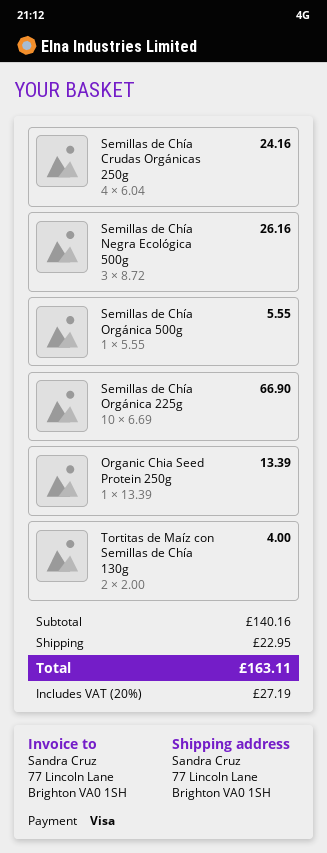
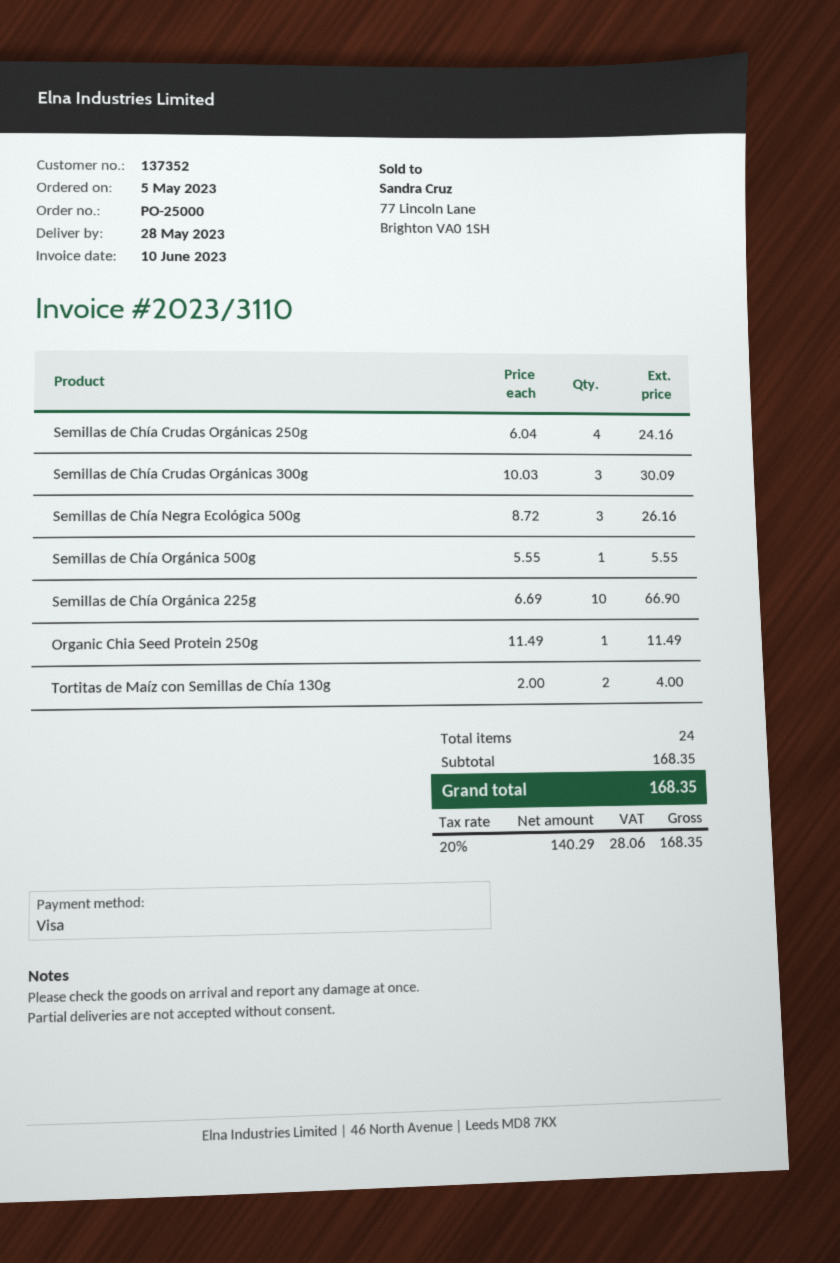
Organic Chia Seed Protein 250g: 1 x 13.39 = 13.39 -> 1 x 11.49 = 11.49
Semillas de Chía Crudas Orgánicas 300g: none -> 3 x 10.03 = 30.09
subtotal: 140.16 -> 168.35
shipping: 22.95 -> none
tax: 20% = 27.19 -> 20% = 28.06
total: 163.11 -> 168.35

